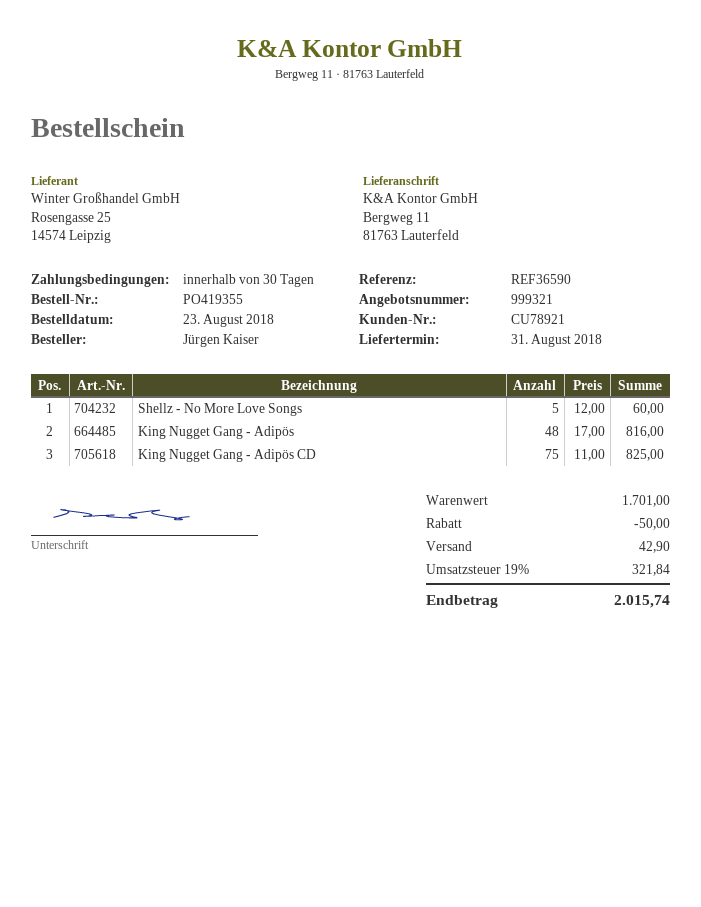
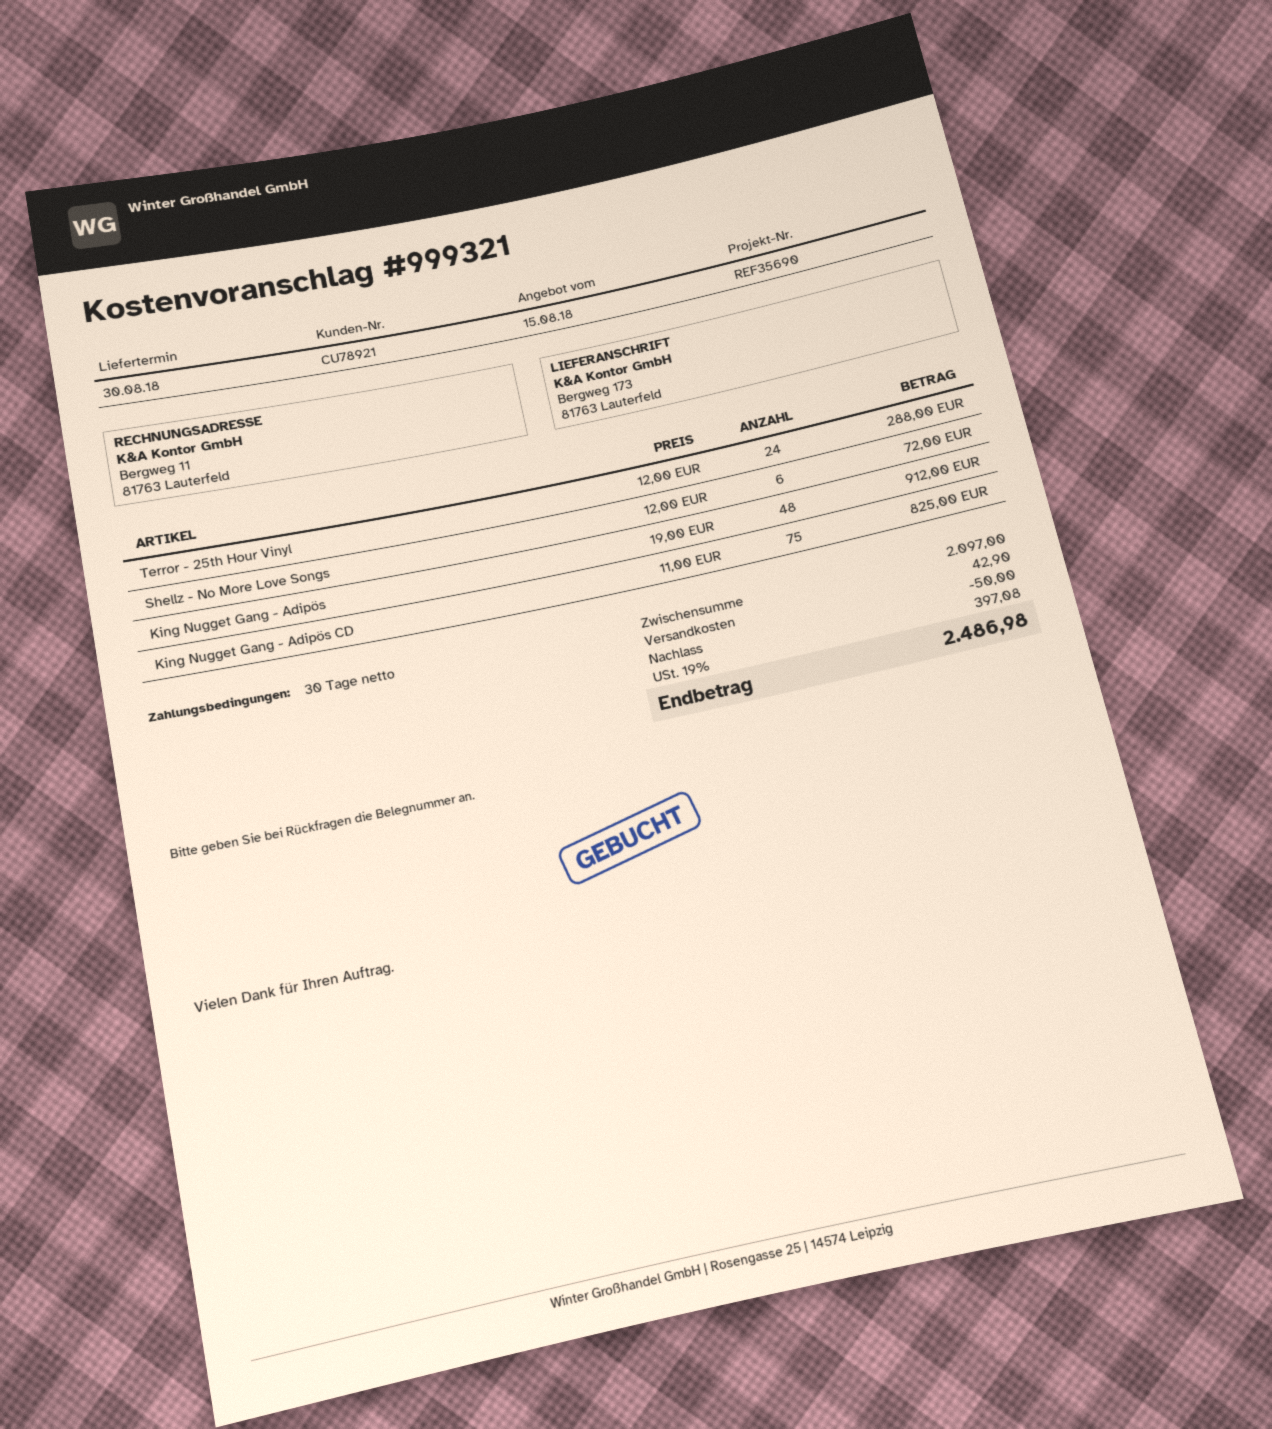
delivery date: 2018-08-31 -> 2018-08-30
reference: REF36590 -> REF35690
ship to: Bergweg 11, 81763 Lauterfeld -> Bergweg 173, 81763 Lauterfeld
Shellz - No More Love Songs: 5 x 12.00 = 60.00 -> 6 x 12.00 = 72.00
King Nugget Gang - Adipös: 48 x 17.00 = 816.00 -> 48 x 19.00 = 912.00
Terror - 25th Hour Vinyl: none -> 24 x 12.00 = 288.00
subtotal: 1701.00 -> 2097.00
tax: 19% = 321.84 -> 19% = 397.08
total: 2015.74 -> 2486.98

